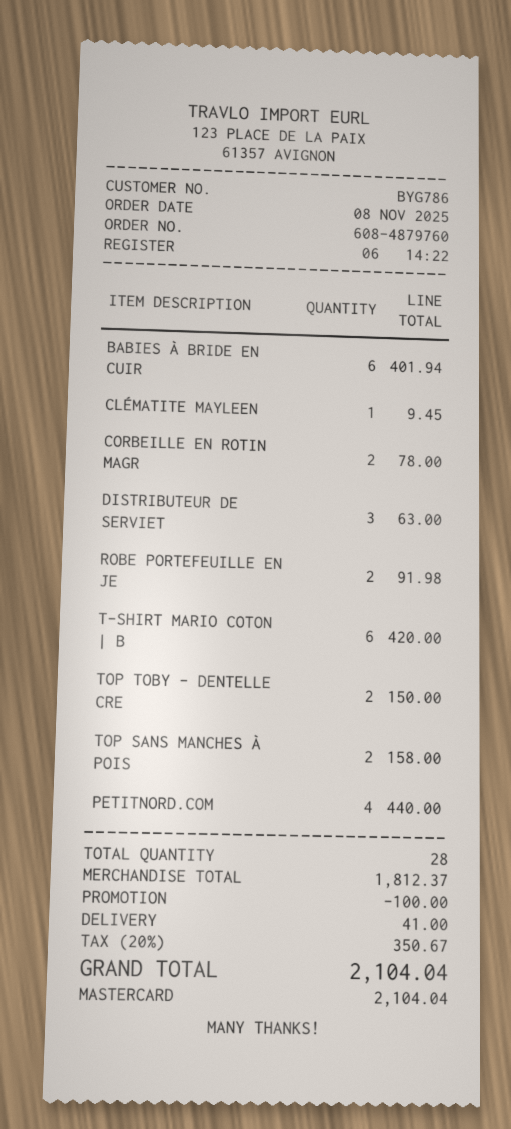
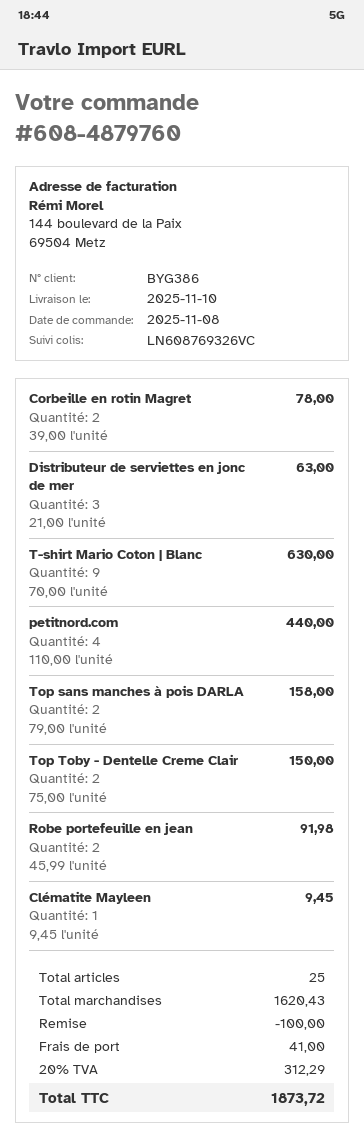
customer number: BYG786 -> BYG386
BABIES À BRIDE EN CUIR: 6 for 401.94 -> none
T-SHIRT MARIO COTON | B: 6 for 420.00 -> 9 for 630.00
total quantity: 28 -> 25
subtotal: 1812.37 -> 1620.43
tax: 20% = 350.67 -> 20% = 312.29
total: 2104.04 -> 1873.72

